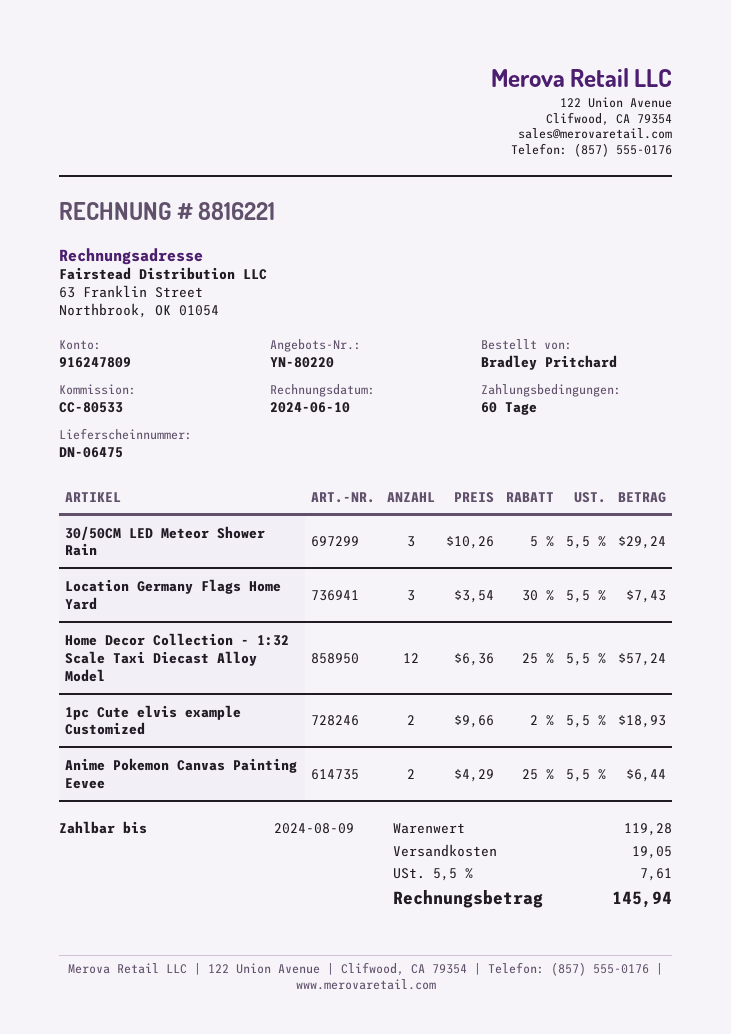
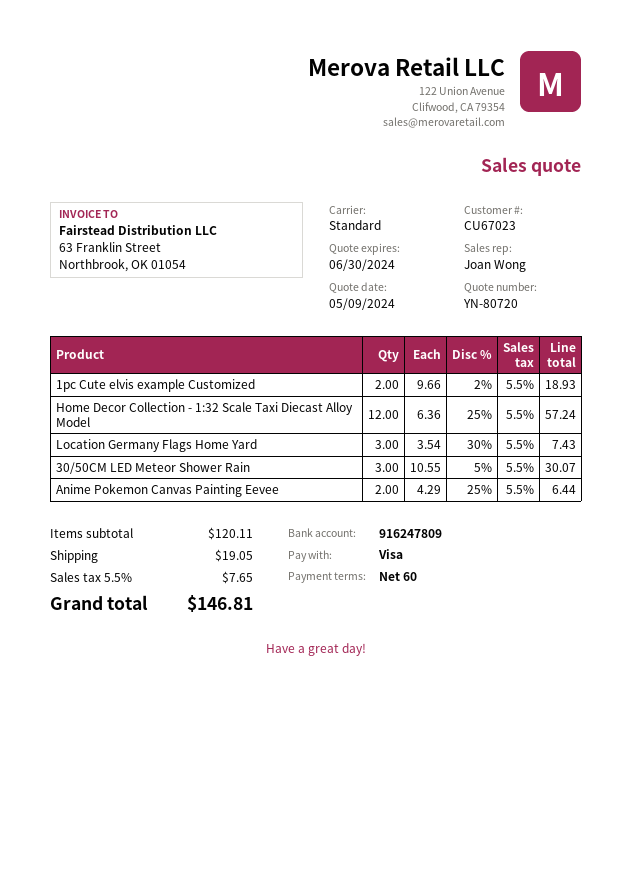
quote number: YN-80220 -> YN-80720
30/50CM LED Meteor Shower Rain: 3 x 10.26 - 5% = 29.24 -> 3 x 10.55 - 5% = 30.07
subtotal: 119.28 -> 120.11
tax: 5.5% = 7.61 -> 5.5% = 7.65
total: 145.94 -> 146.81

